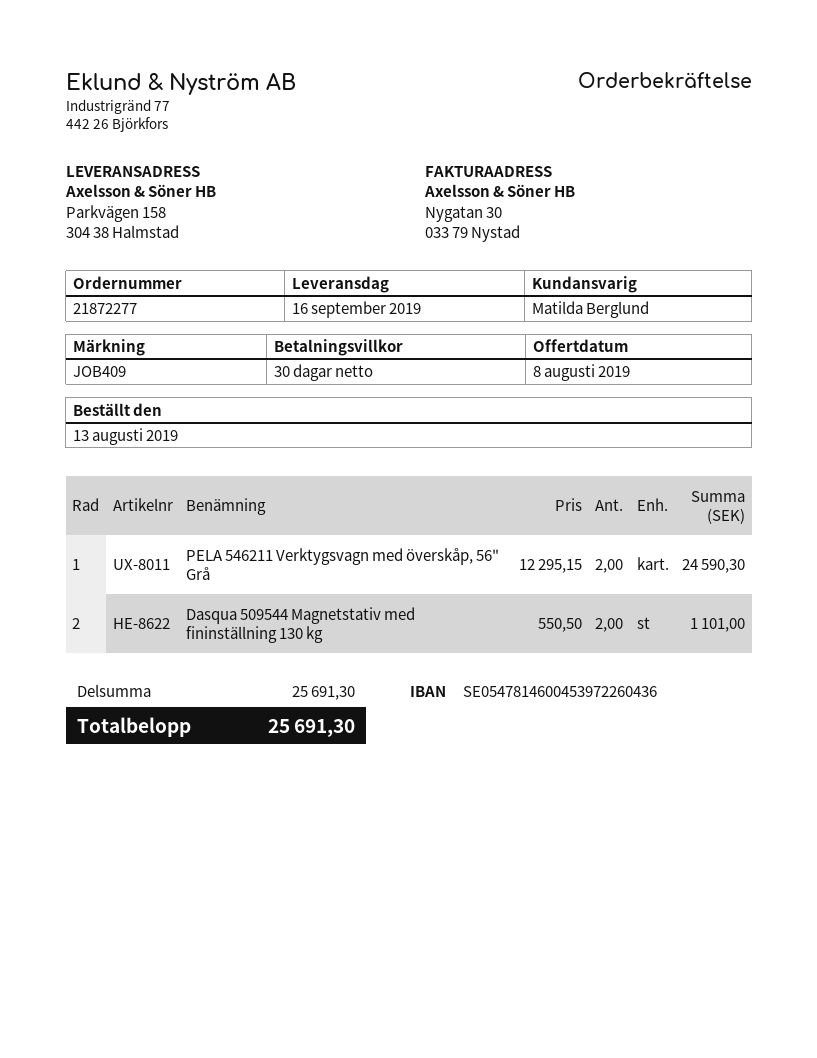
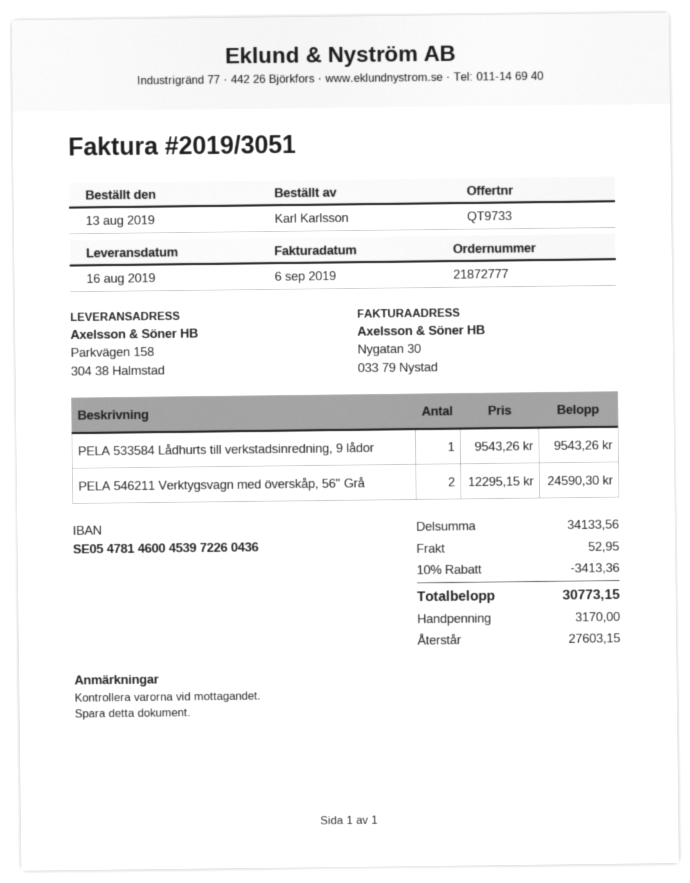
order number: 21872277 -> 21872777
delivery date: 2019-09-16 -> 2019-08-16
Dasqua 509544 Magnetstativ med fininställning 130 kg: 2 x 550.50 = 1101.00 -> none
PELA 533584 Lådhurts till verkstadsinredning, 9 lådor: none -> 1 x 9543.26 = 9543.26
subtotal: 25691.30 -> 34133.56
discount: none -> 10% = 3413.36
shipping: none -> 52.95
total: 25691.30 -> 30773.15

